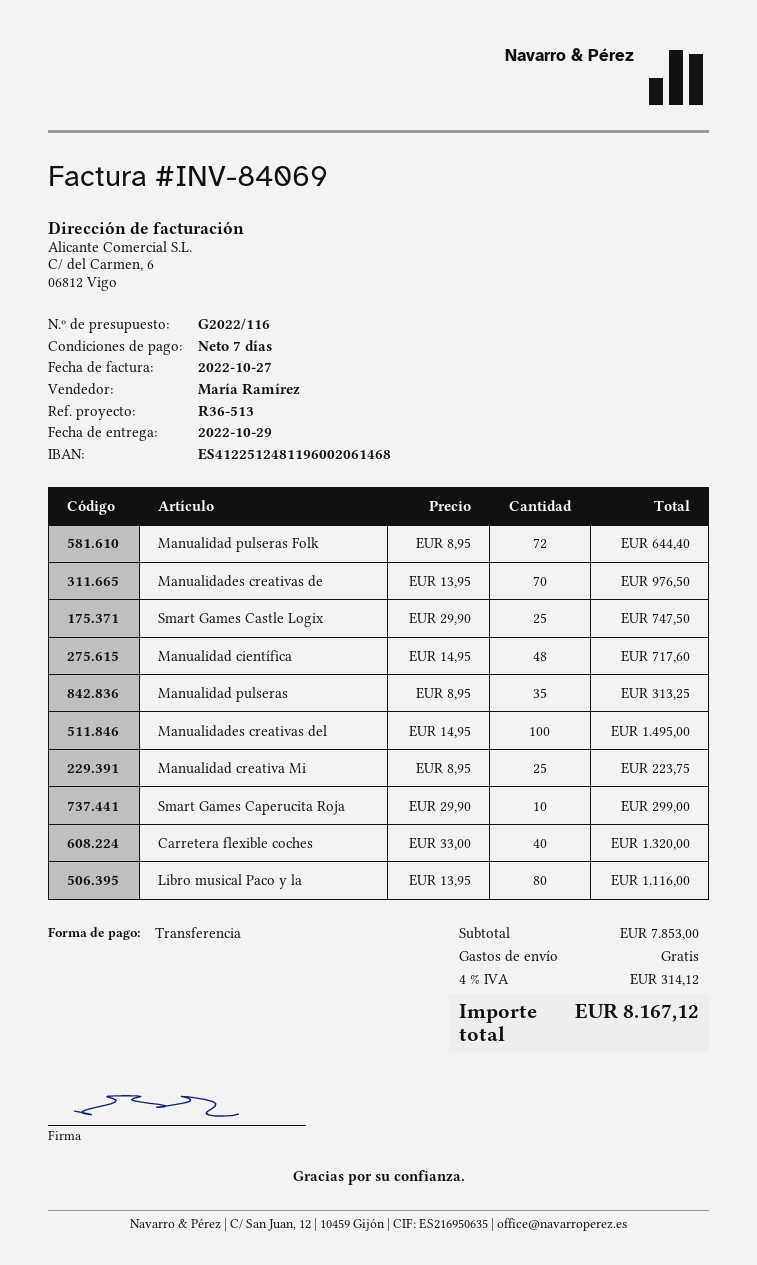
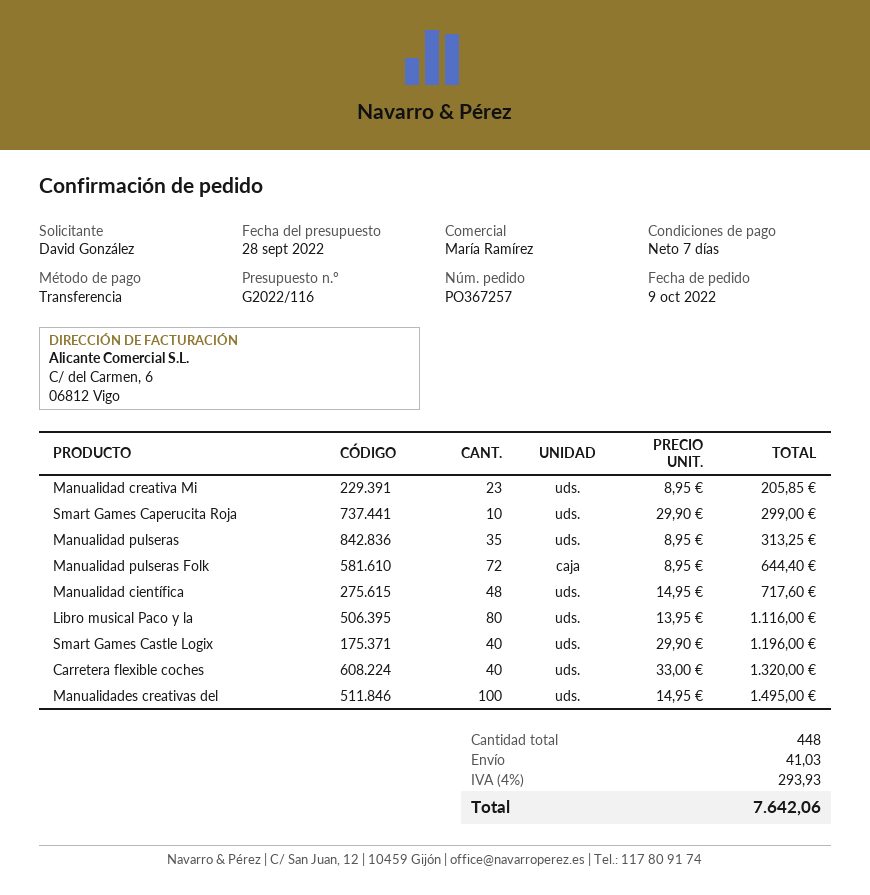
Manualidades creativas de: 70 x 13.95 = 976.50 -> none
Smart Games Castle Logix: 25 x 29.90 = 747.50 -> 40 x 29.90 = 1196.00
Manualidad creativa Mi: 25 x 8.95 = 223.75 -> 23 x 8.95 = 205.85
shipping: 0.00 -> 41.03
tax: 4% = 314.12 -> 4% = 293.93
total: 8167.12 -> 7642.06

